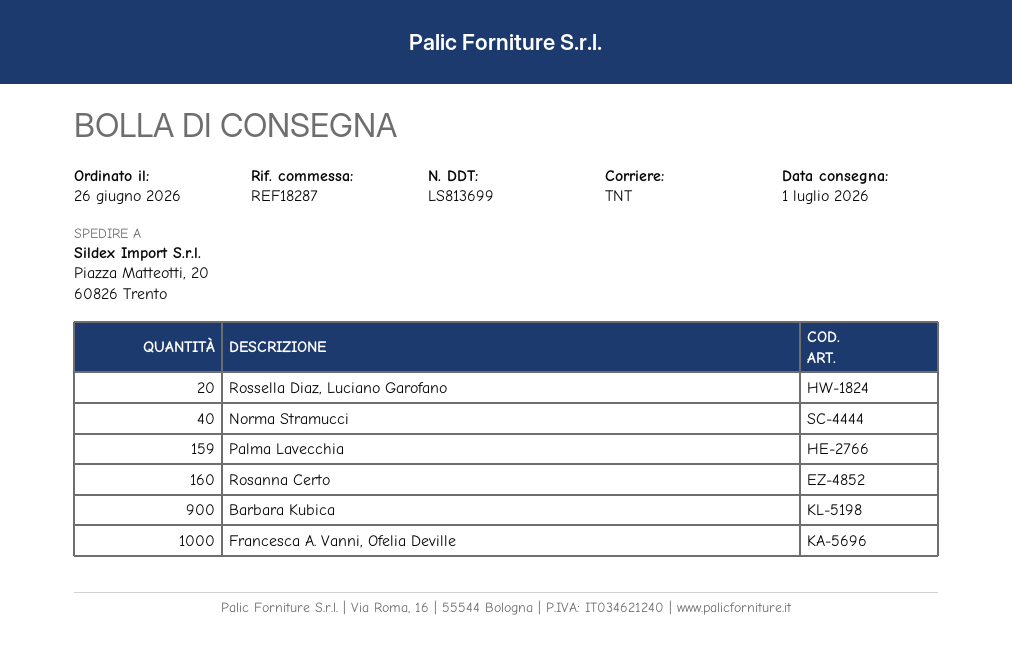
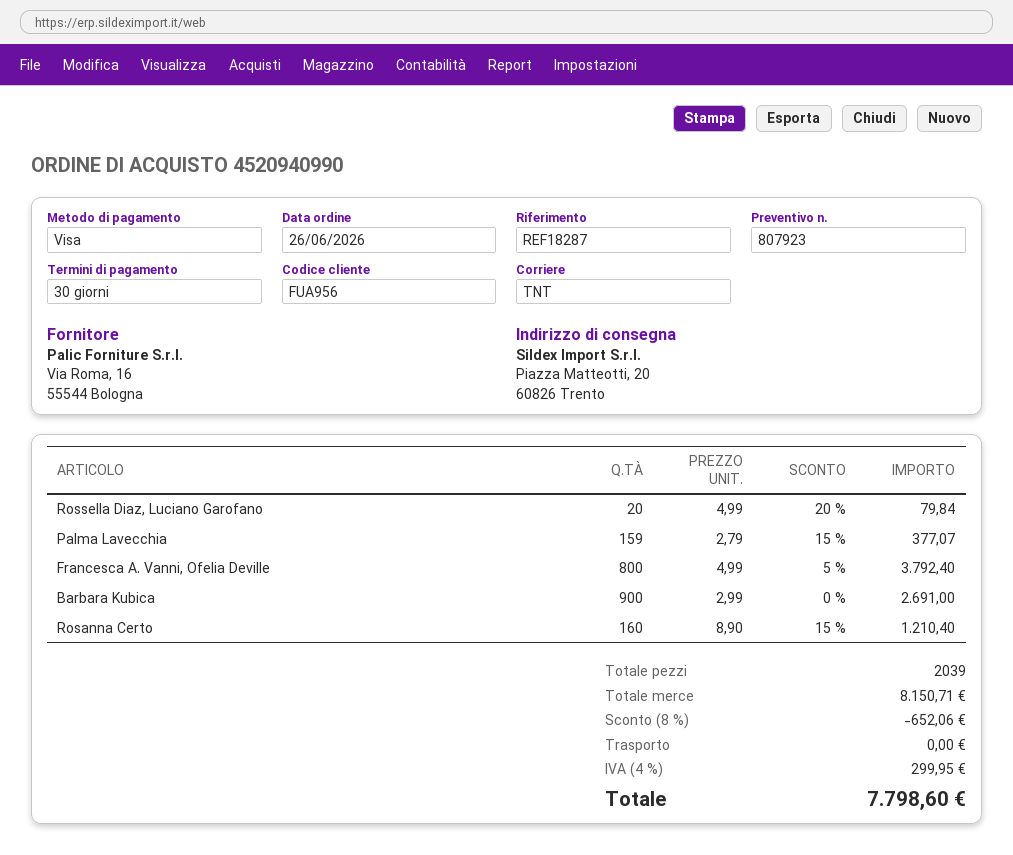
Norma Stramucci: 40 -> none
Francesca A. Vanni, Ofelia Deville: 1000 -> 800

